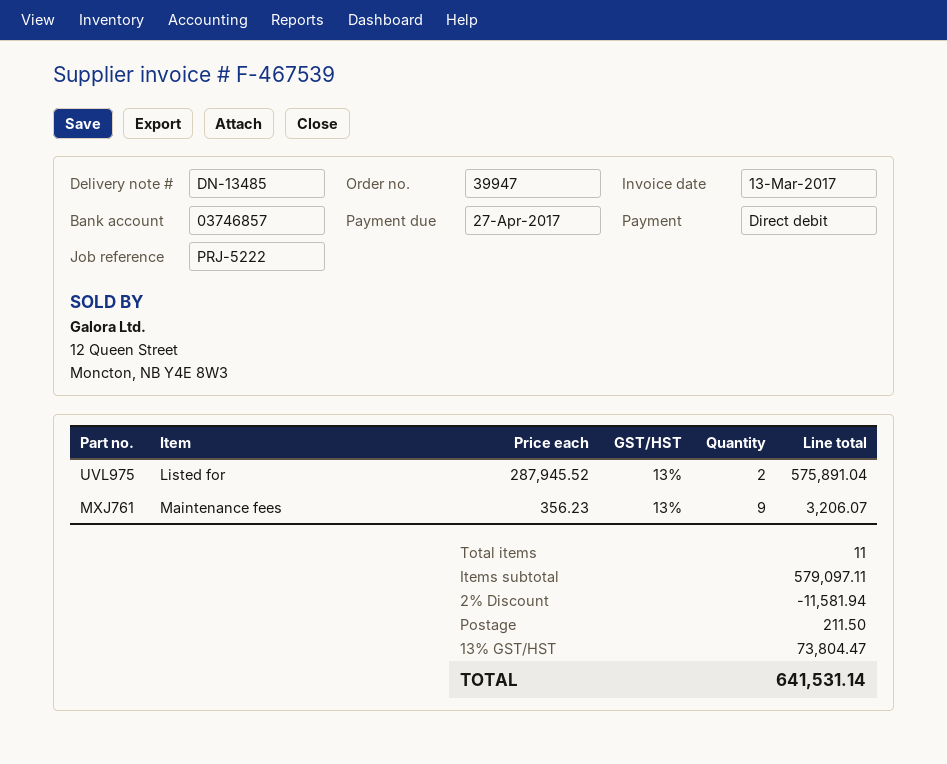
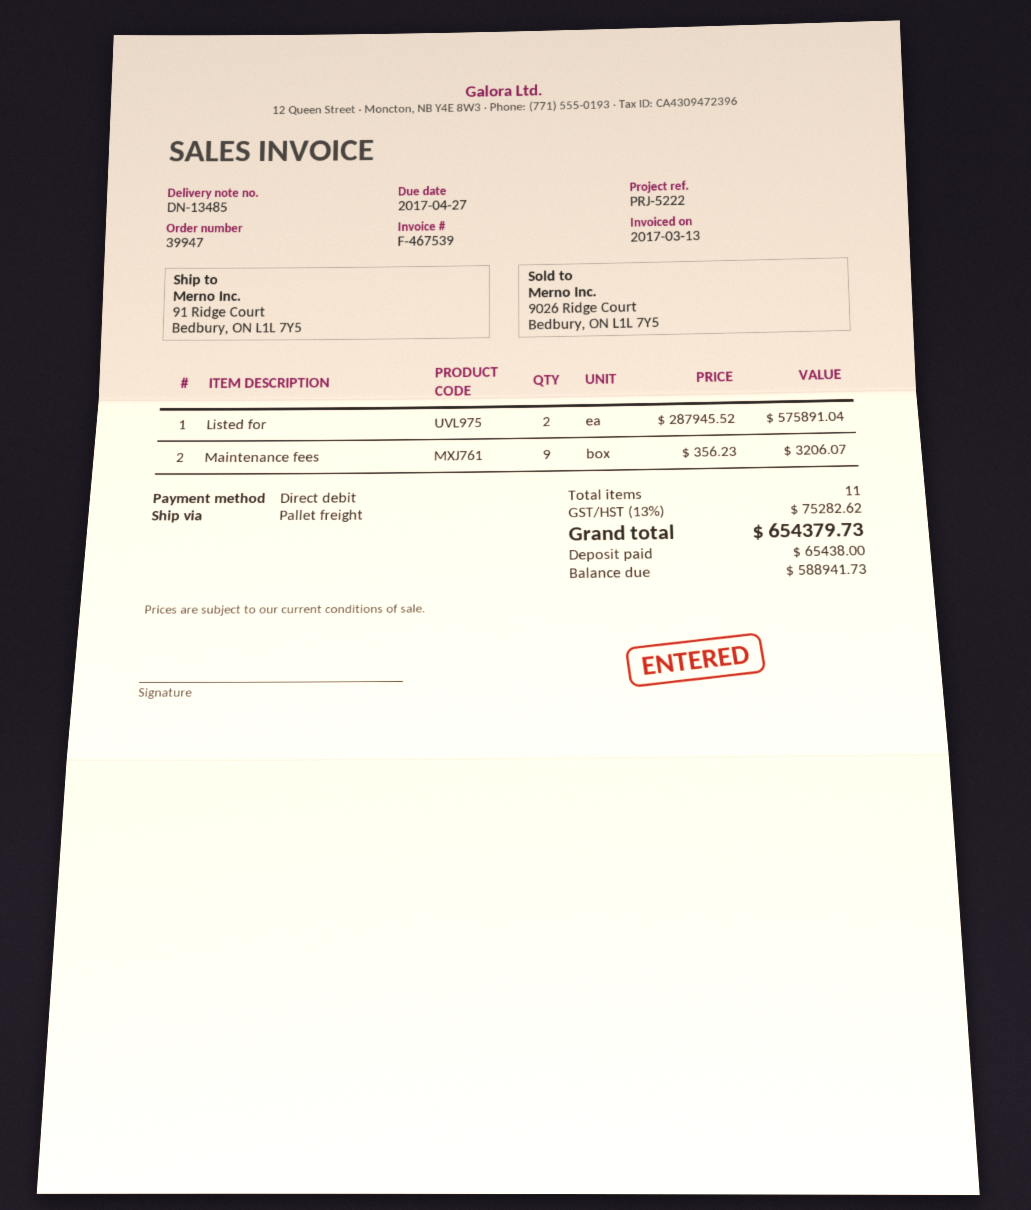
discount: 2% = 11581.94 -> none
shipping: 211.50 -> none
tax: 13% = 73804.47 -> 13% = 75282.62
total: 641531.14 -> 654379.73

